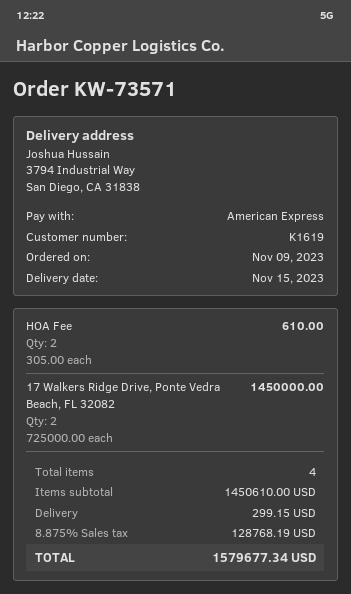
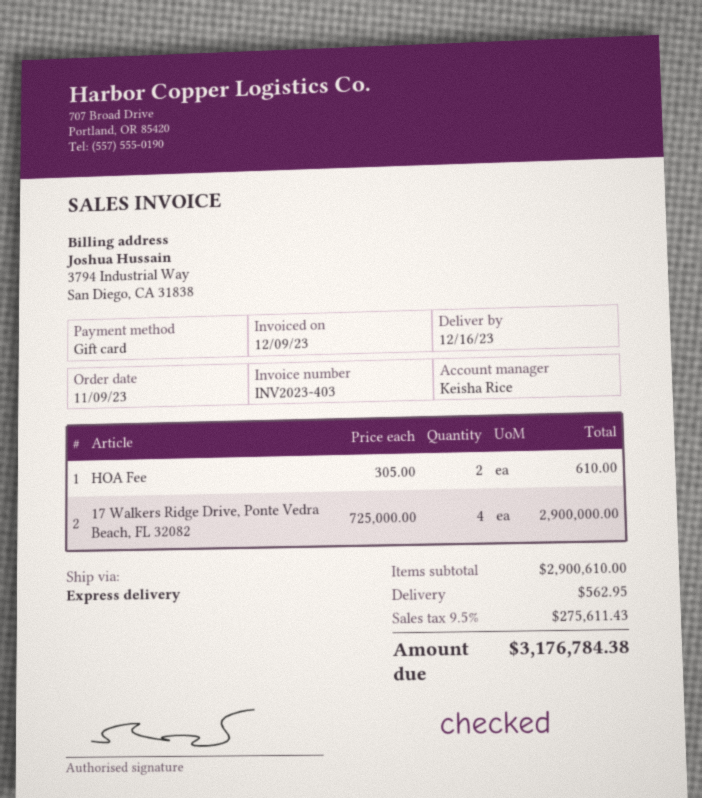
delivery date: 2023-11-15 -> 2023-12-16
payment method: American Express -> gift card
17 Walkers Ridge Drive, Ponte Vedra Beach, FL 32082: 2 x 725000.00 = 1450000.00 -> 4 x 725000.00 = 2900000.00
subtotal: 1450610.00 -> 2900610.00
shipping: 299.15 -> 562.95
tax: 8.875% = 128768.19 -> 9.5% = 275611.43
total: 1579677.34 -> 3176784.38

